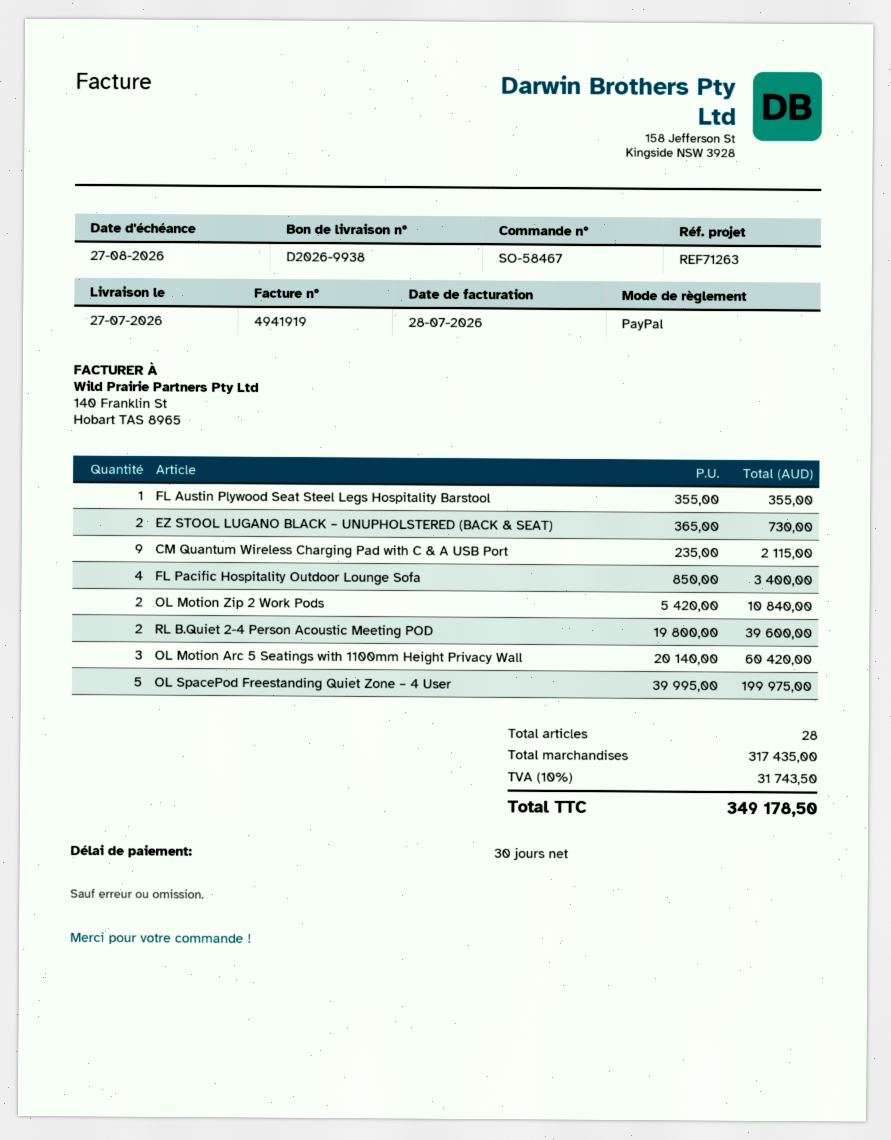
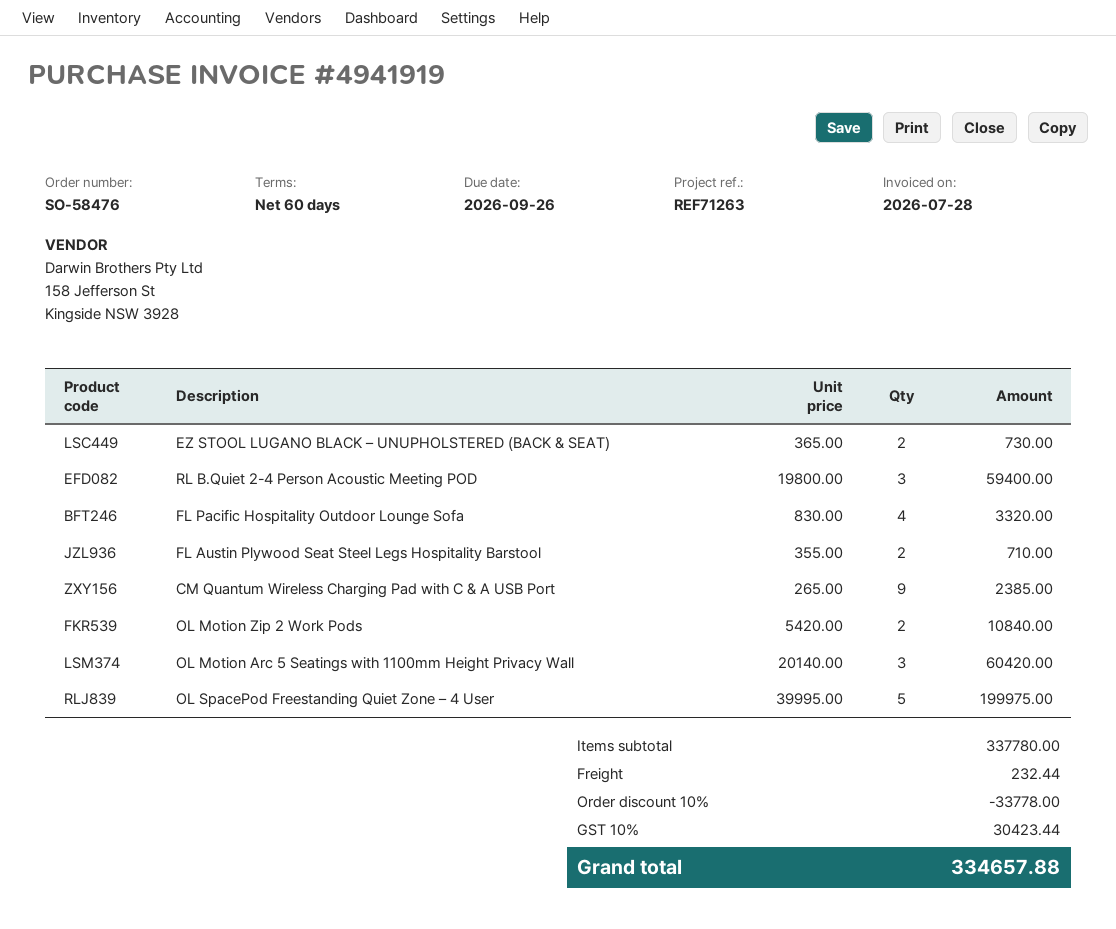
order number: SO-58467 -> SO-58476
payment terms: 30 days -> 60 days
due date: 2026-08-27 -> 2026-09-26
FL Austin Plywood Seat Steel Legs Hospitality Barstool: 1 x 355.00 = 355.00 -> 2 x 355.00 = 710.00
CM Quantum Wireless Charging Pad with C & A USB Port: 9 x 235.00 = 2115.00 -> 9 x 265.00 = 2385.00
FL Pacific Hospitality Outdoor Lounge Sofa: 4 x 850.00 = 3400.00 -> 4 x 830.00 = 3320.00
RL B.Quiet 2-4 Person Acoustic Meeting POD: 2 x 19800.00 = 39600.00 -> 3 x 19800.00 = 59400.00
subtotal: 317435.00 -> 337780.00
discount: none -> 10% = 33778.00
shipping: none -> 232.44
tax: 10% = 31743.50 -> 10% = 30423.44
total: 349178.50 -> 334657.88

